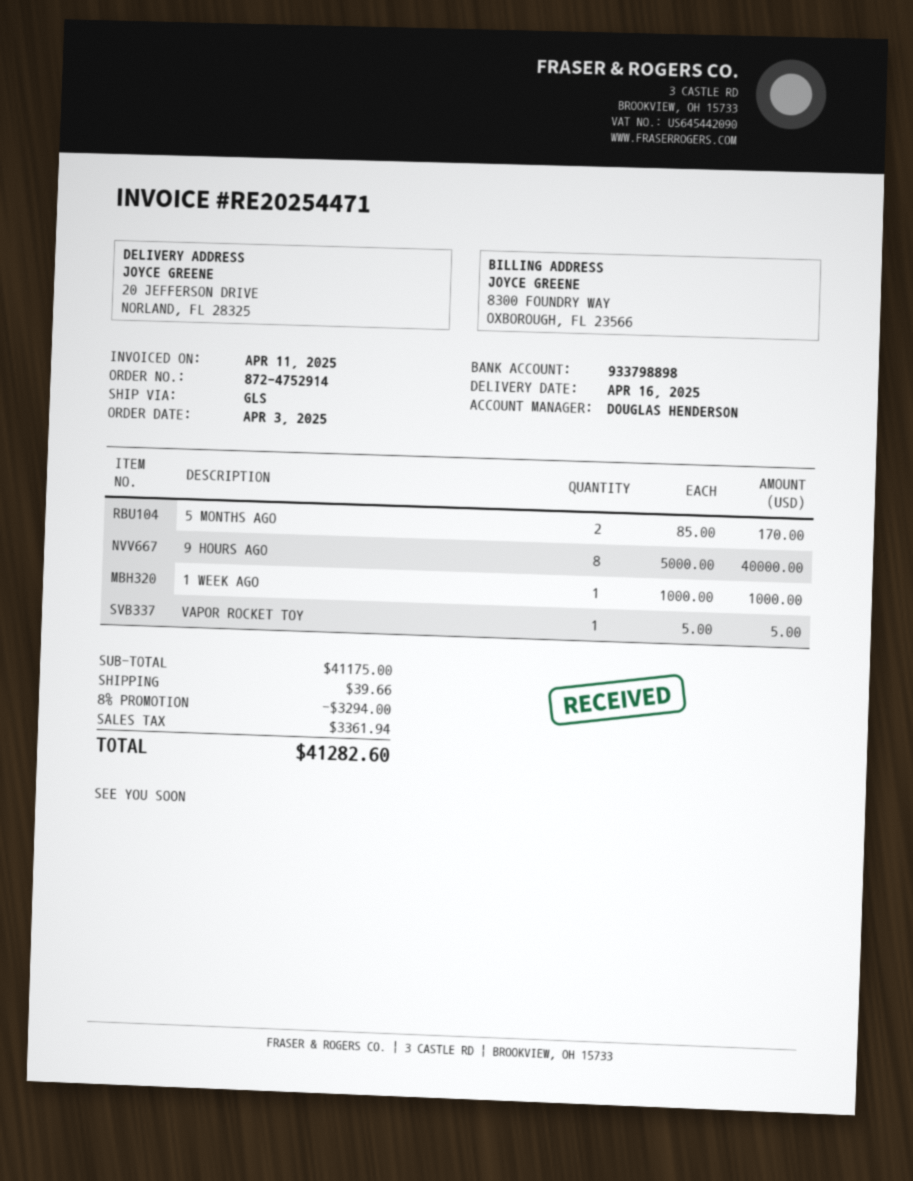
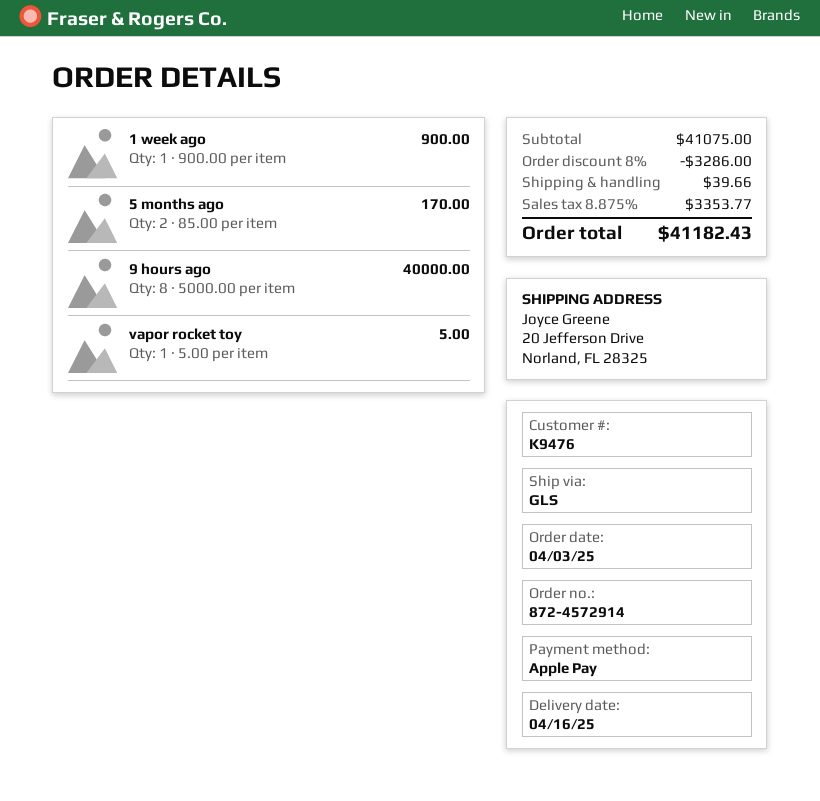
order number: 872-4752914 -> 872-4572914
1 WEEK AGO: 1 x 1000.00 = 1000.00 -> 1 x 900.00 = 900.00
subtotal: 41175.00 -> 41075.00
discount: 8% = 3294.00 -> 8% = 3286.00
tax: 3361.94 -> 3353.77
total: 41282.60 -> 41182.43

